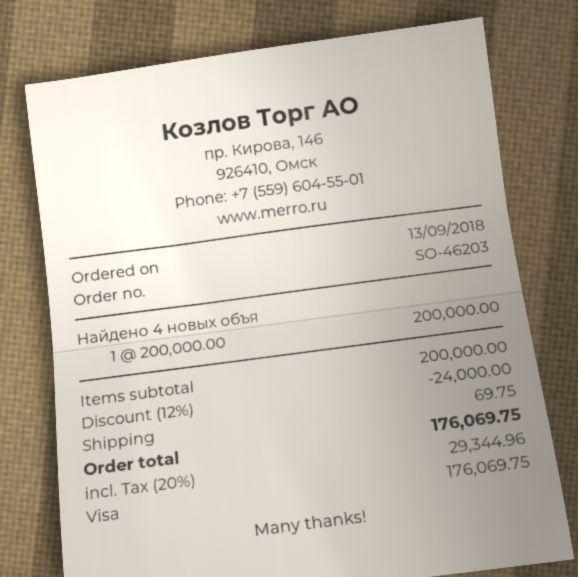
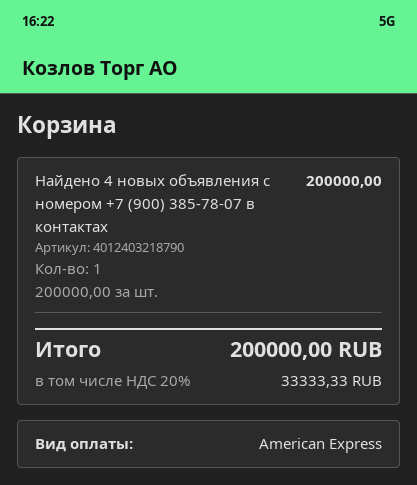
payment method: Visa -> American Express
discount: 12% = 24000.00 -> none
shipping: 69.75 -> none
tax: 20% = 29344.96 -> 20% = 33333.33
total: 176069.75 -> 200000.00

